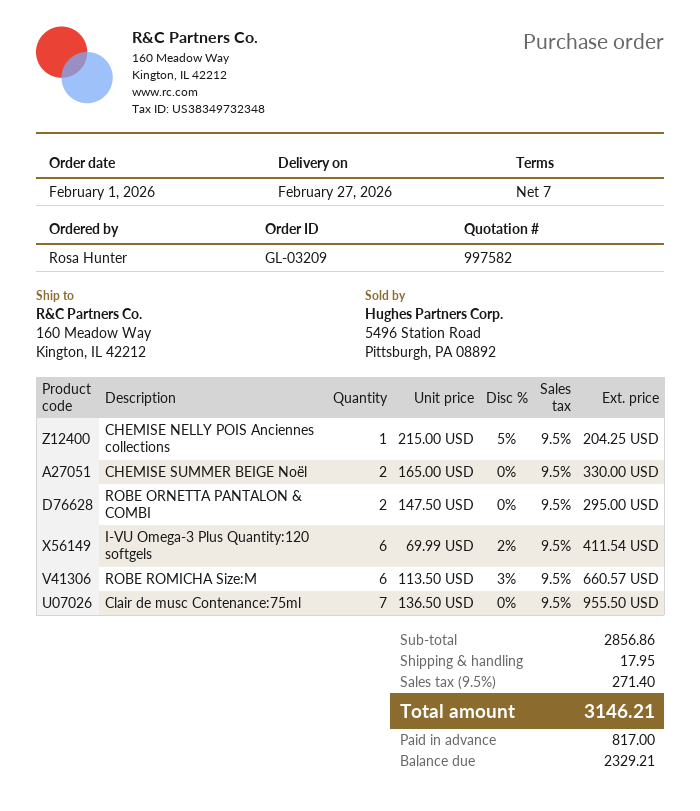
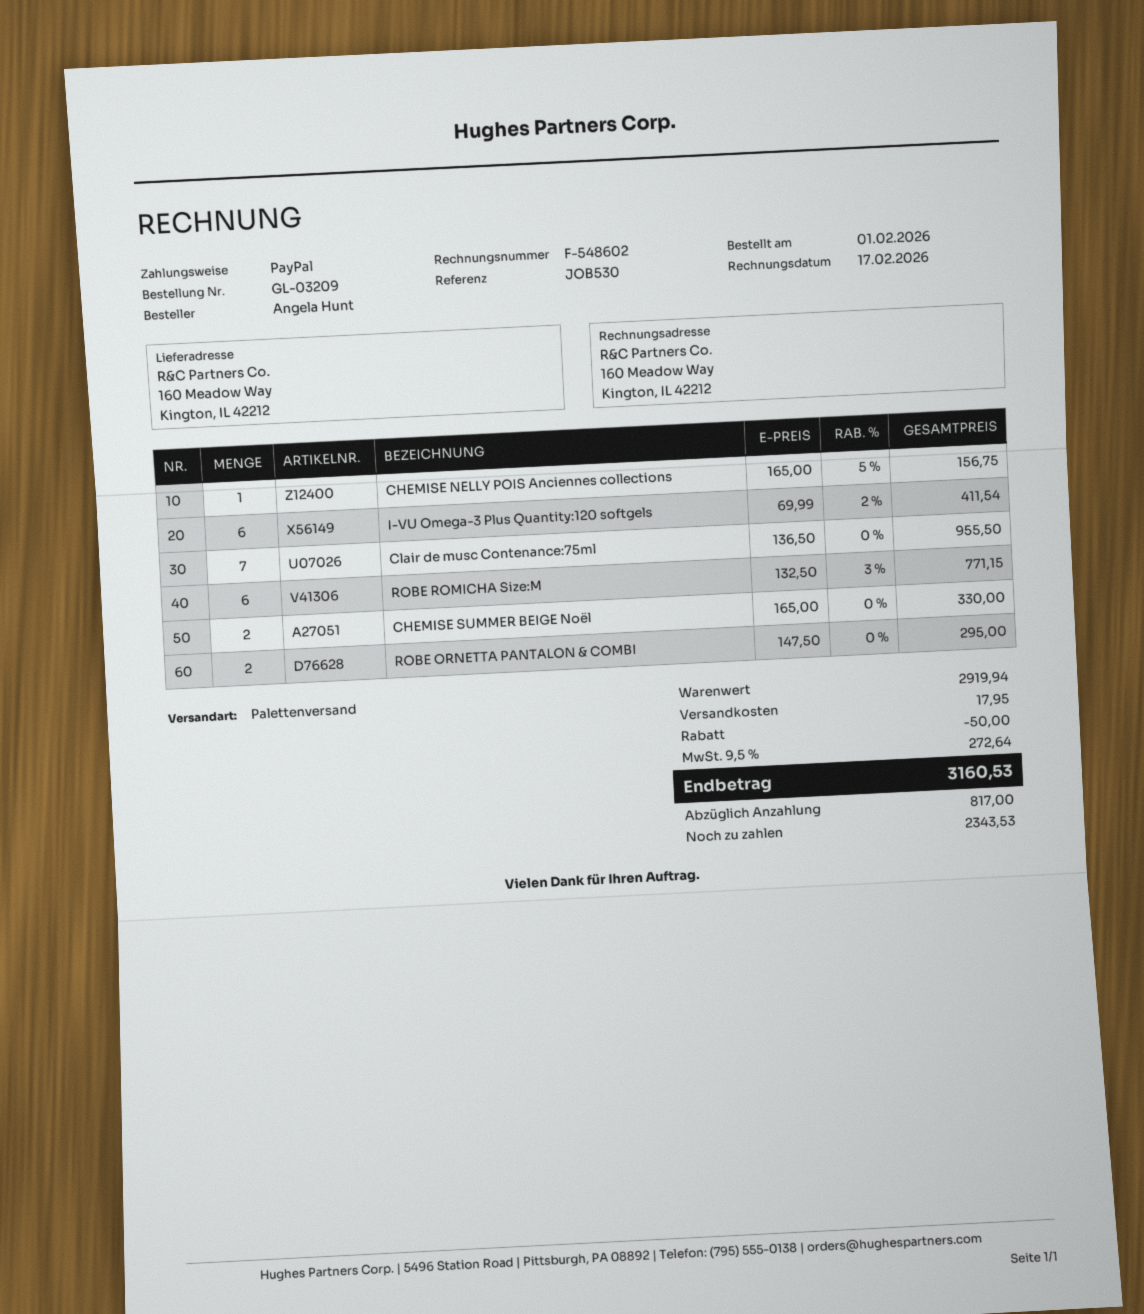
ordered by: Rosa Hunter -> Angela Hunt
CHEMISE NELLY POIS Anciennes collections: 1 x 215.00 - 5% = 204.25 -> 1 x 165.00 - 5% = 156.75
ROBE ROMICHA Size:M: 6 x 113.50 - 3% = 660.57 -> 6 x 132.50 - 3% = 771.15
subtotal: 2856.86 -> 2919.94
discount: none -> 50.00
tax: 9.5% = 271.40 -> 9.5% = 272.64
total: 3146.21 -> 3160.53
balance: 2329.21 -> 2343.53

